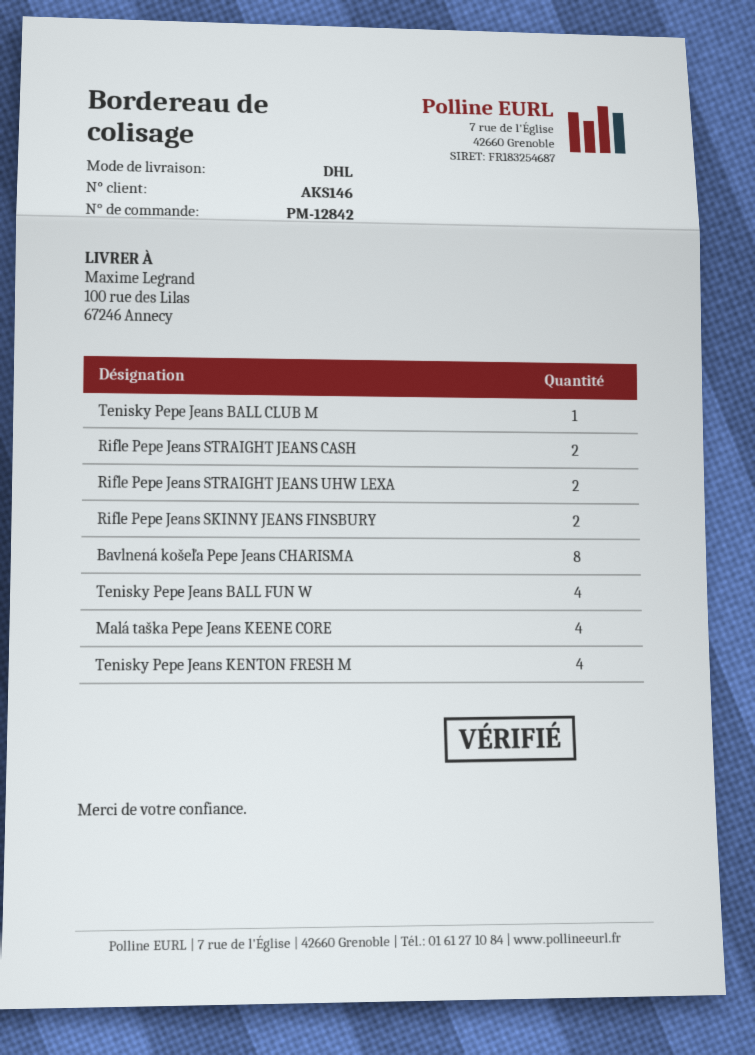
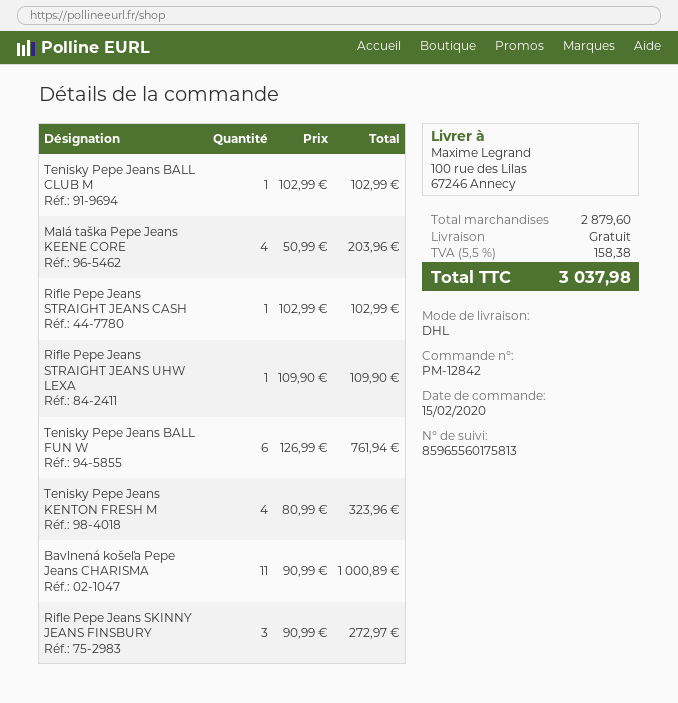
Rifle Pepe Jeans STRAIGHT JEANS CASH: 2 -> 1
Rifle Pepe Jeans STRAIGHT JEANS UHW LEXA: 2 -> 1
Rifle Pepe Jeans SKINNY JEANS FINSBURY: 2 -> 3
Bavlnená košeľa Pepe Jeans CHARISMA: 8 -> 11
Tenisky Pepe Jeans BALL FUN W: 4 -> 6

